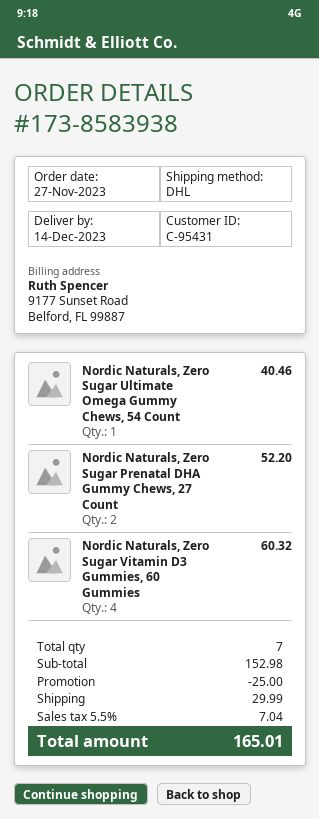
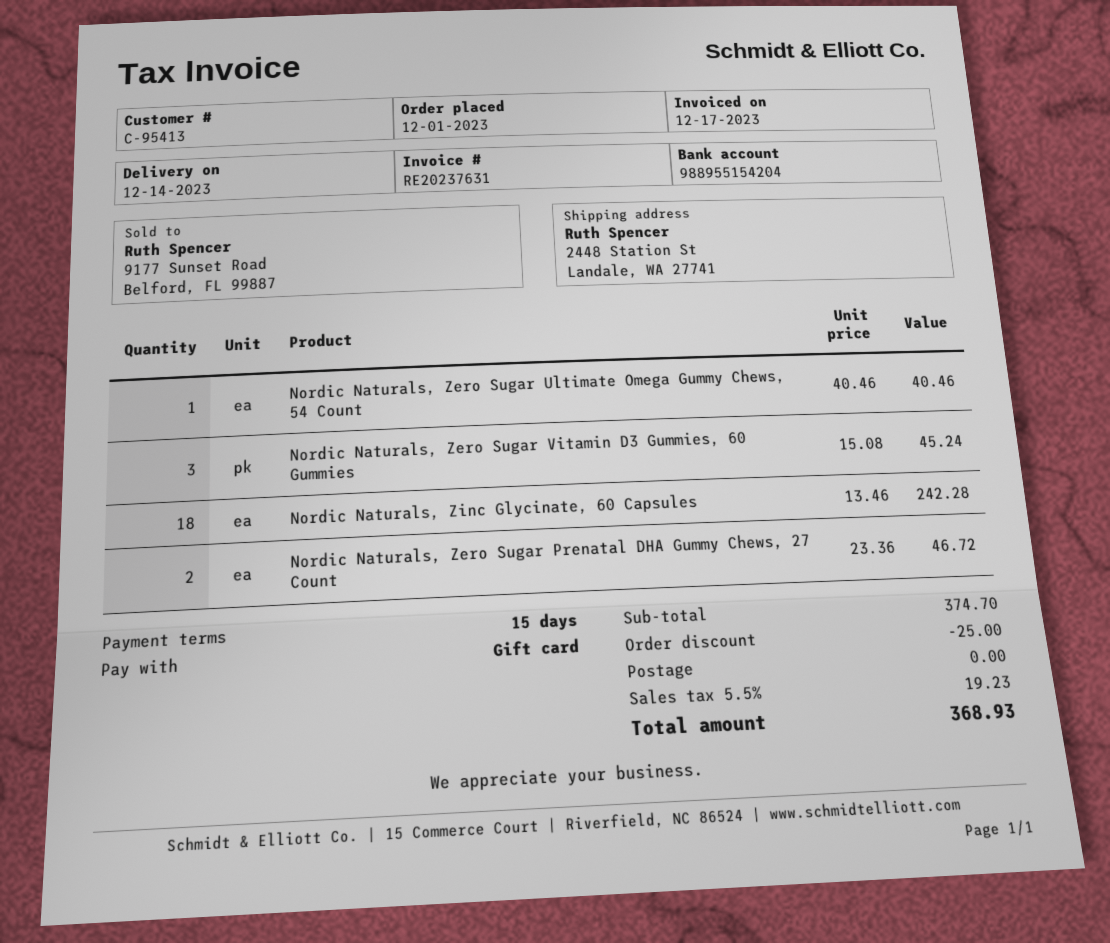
order date: 2023-11-27 -> 2023-12-01
customer number: C-95431 -> C-95413
Nordic Naturals, Zero Sugar Prenatal DHA Gummy Chews, 27 Count: 2 for 52.20 -> 2 for 46.72
Nordic Naturals, Zero Sugar Vitamin D3 Gummies, 60 Gummies: 4 for 60.32 -> 3 for 45.24
Nordic Naturals, Zinc Glycinate, 60 Capsules: none -> 18 for 242.28
subtotal: 152.98 -> 374.70
shipping: 29.99 -> 0.00
tax: 5.5% = 7.04 -> 5.5% = 19.23
total: 165.01 -> 368.93

